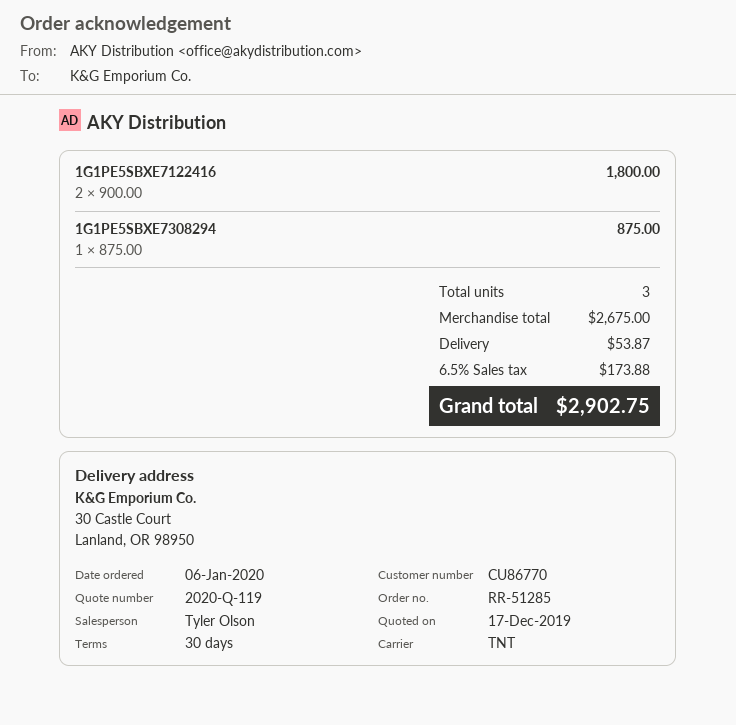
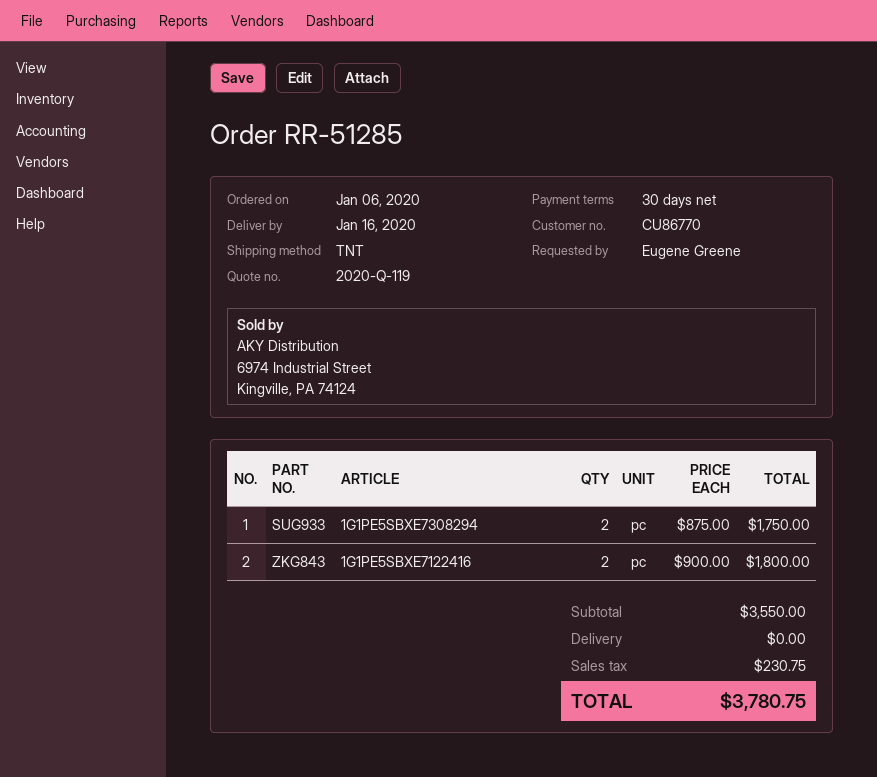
1G1PE5SBXE7308294: 1 x 875.00 = 875.00 -> 2 x 875.00 = 1750.00
subtotal: 2675.00 -> 3550.00
shipping: 53.87 -> 0.00
tax: 173.88 -> 230.75
total: 2902.75 -> 3780.75

